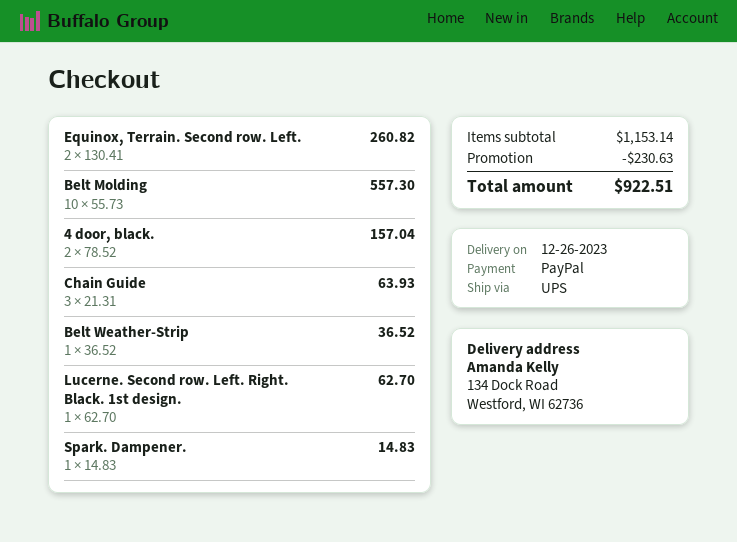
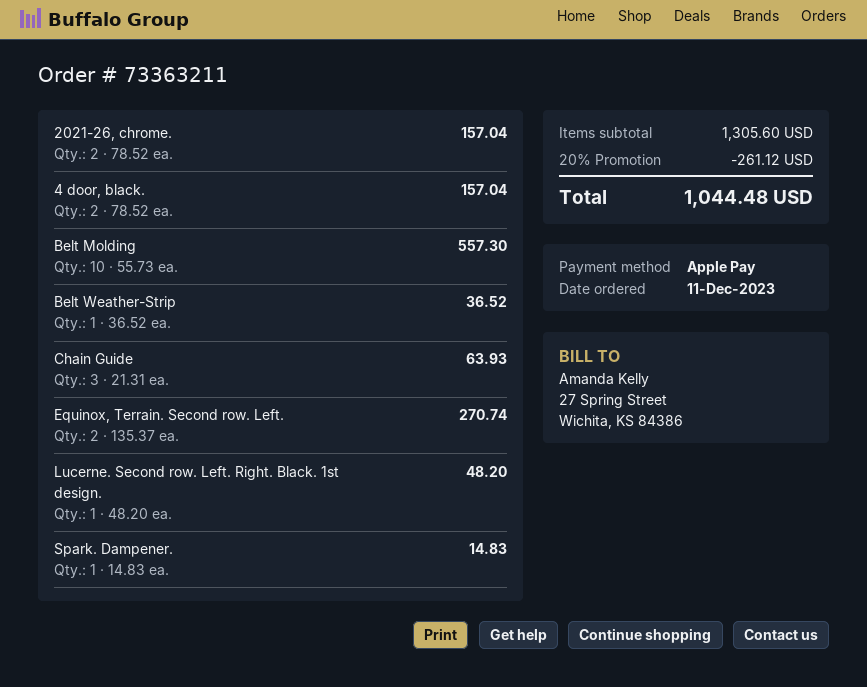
payment method: PayPal -> Apple Pay
Equinox, Terrain. Second row. Left.: 2 x 130.41 = 260.82 -> 2 x 135.37 = 270.74
Lucerne. Second row. Left. Right. Black. 1st design.: 1 x 62.70 = 62.70 -> 1 x 48.20 = 48.20
2021-26, chrome.: none -> 2 x 78.52 = 157.04
subtotal: 1153.14 -> 1305.60
discount: 230.63 -> 261.12
total: 922.51 -> 1044.48

